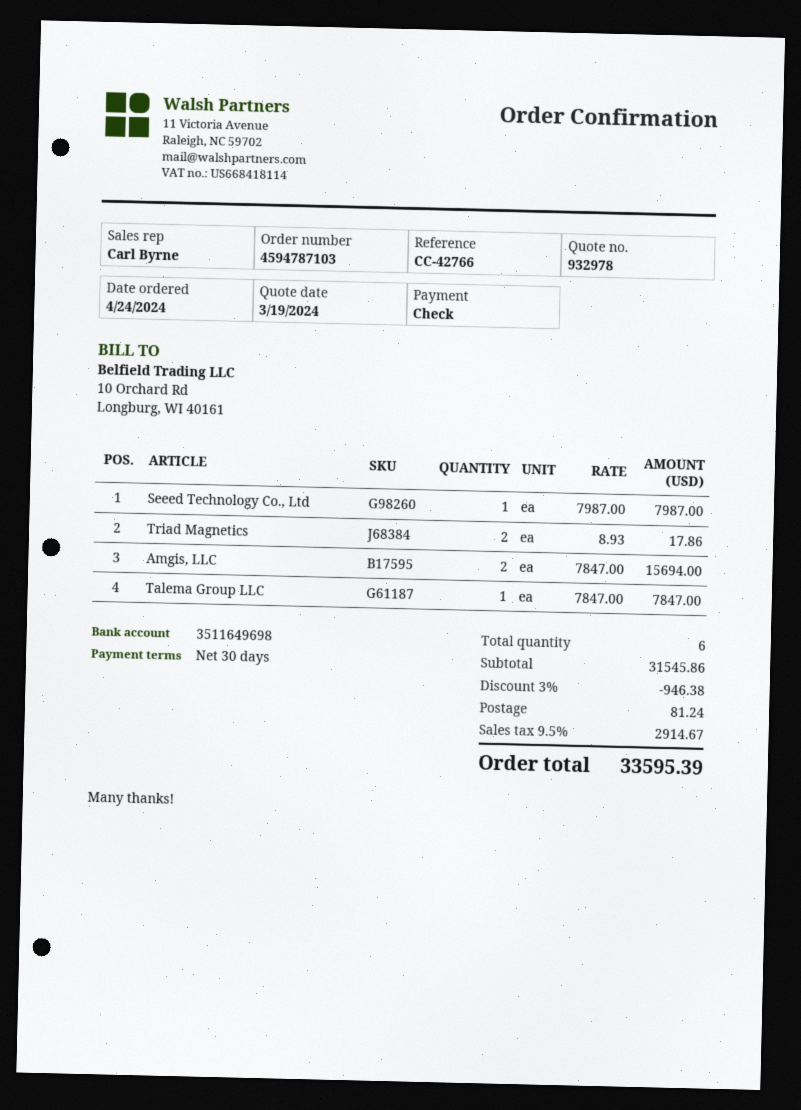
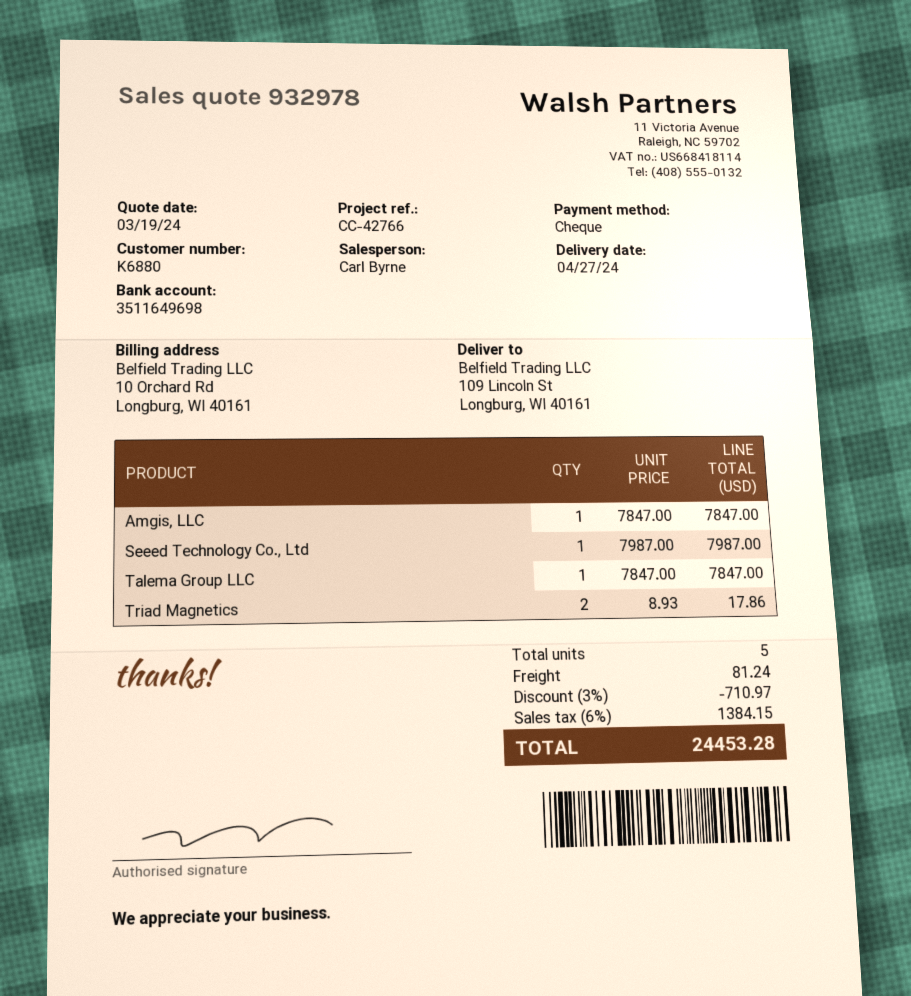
Amgis, LLC: 2 x 7847.00 = 15694.00 -> 1 x 7847.00 = 7847.00
total quantity: 6 -> 5
discount: 3% = 946.38 -> 3% = 710.97
tax: 9.5% = 2914.67 -> 6% = 1384.15
total: 33595.39 -> 24453.28

